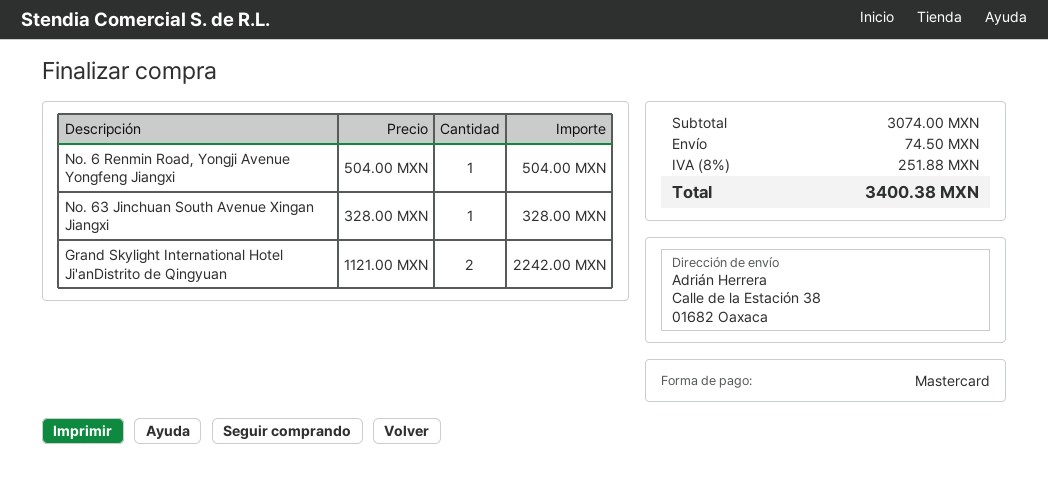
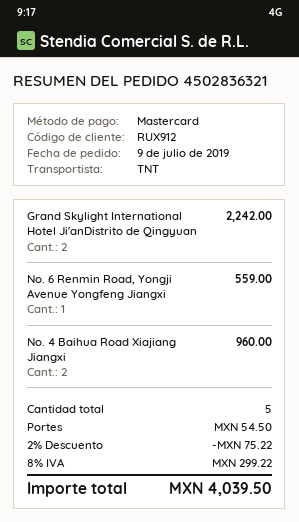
No. 6 Renmin Road, Yongji Avenue Yongfeng Jiangxi: 1 for 504.00 -> 1 for 559.00
No. 63 Jinchuan South Avenue Xingan Jiangxi: 1 for 328.00 -> none
No. 4 Baihua Road Xiajiang Jiangxi: none -> 2 for 960.00
discount: none -> 2% = 75.22
shipping: 74.50 -> 54.50
tax: 8% = 251.88 -> 8% = 299.22
total: 3400.38 -> 4039.50

